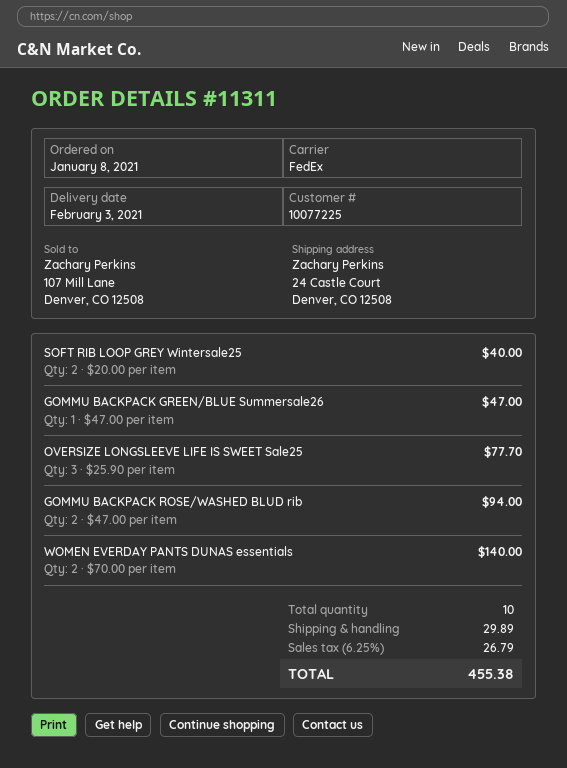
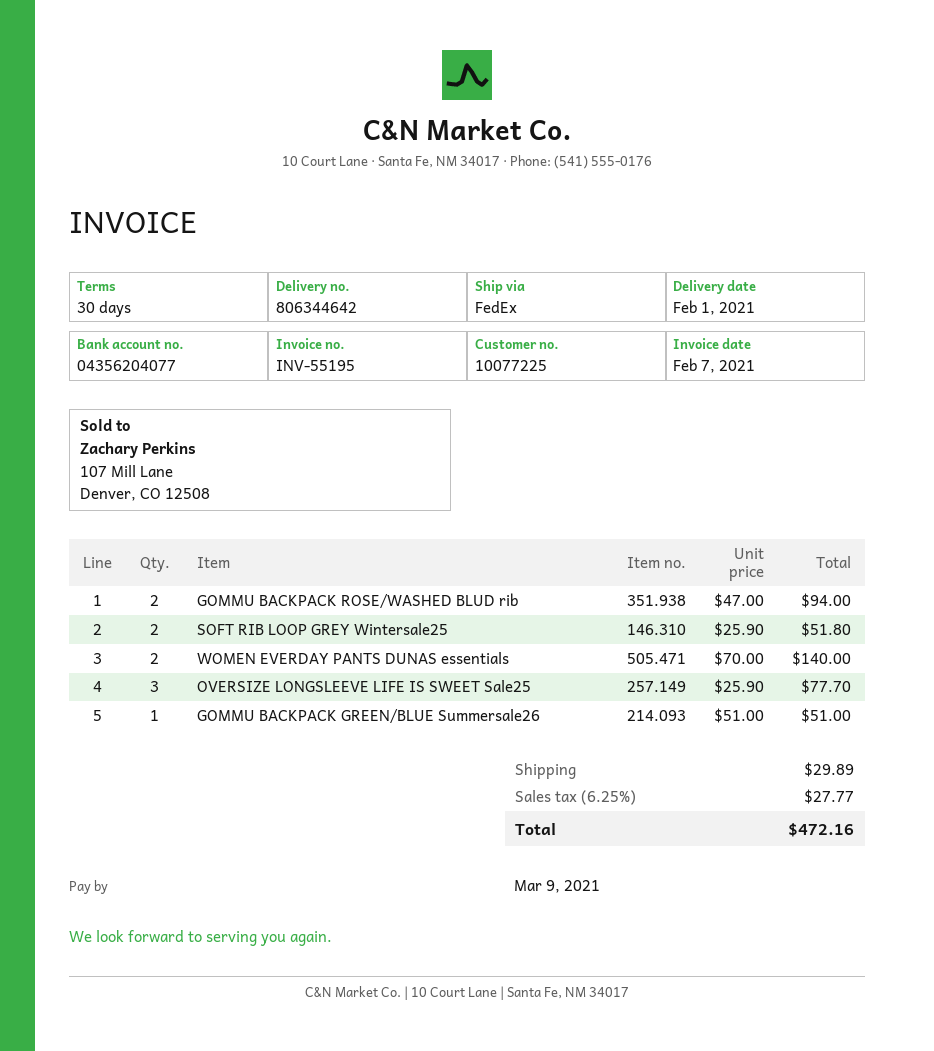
delivery date: 2021-02-03 -> 2021-02-01
SOFT RIB LOOP GREY Wintersale25: 2 x 20.00 = 40.00 -> 2 x 25.90 = 51.80
GOMMU BACKPACK GREEN/BLUE Summersale26: 1 x 47.00 = 47.00 -> 1 x 51.00 = 51.00
tax: 6.25% = 26.79 -> 6.25% = 27.77
total: 455.38 -> 472.16

